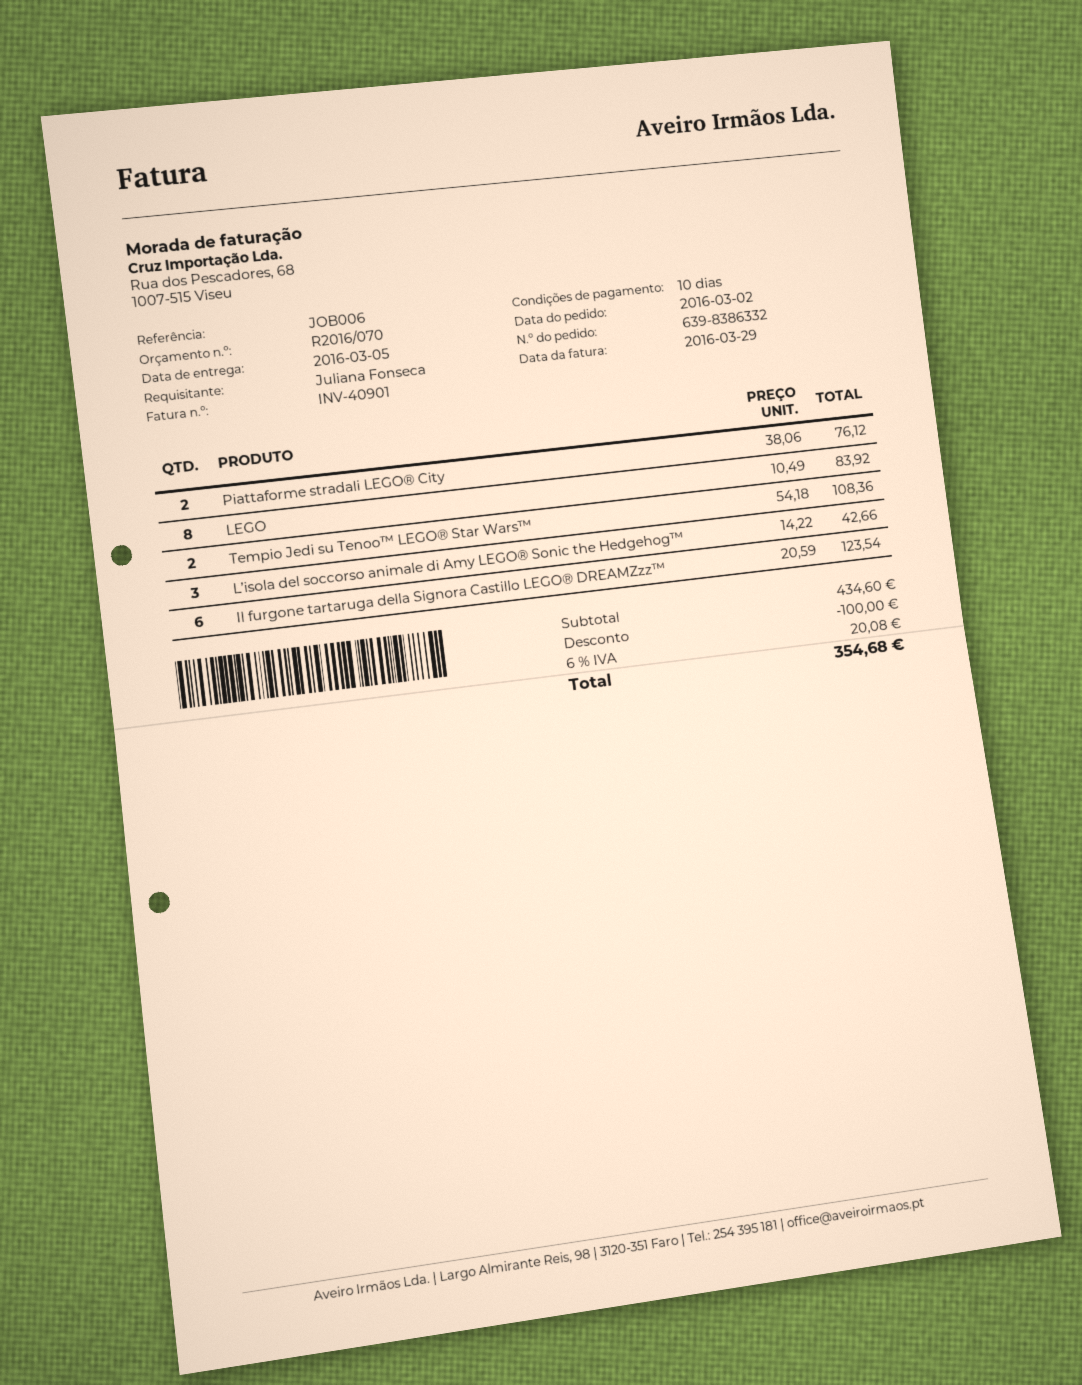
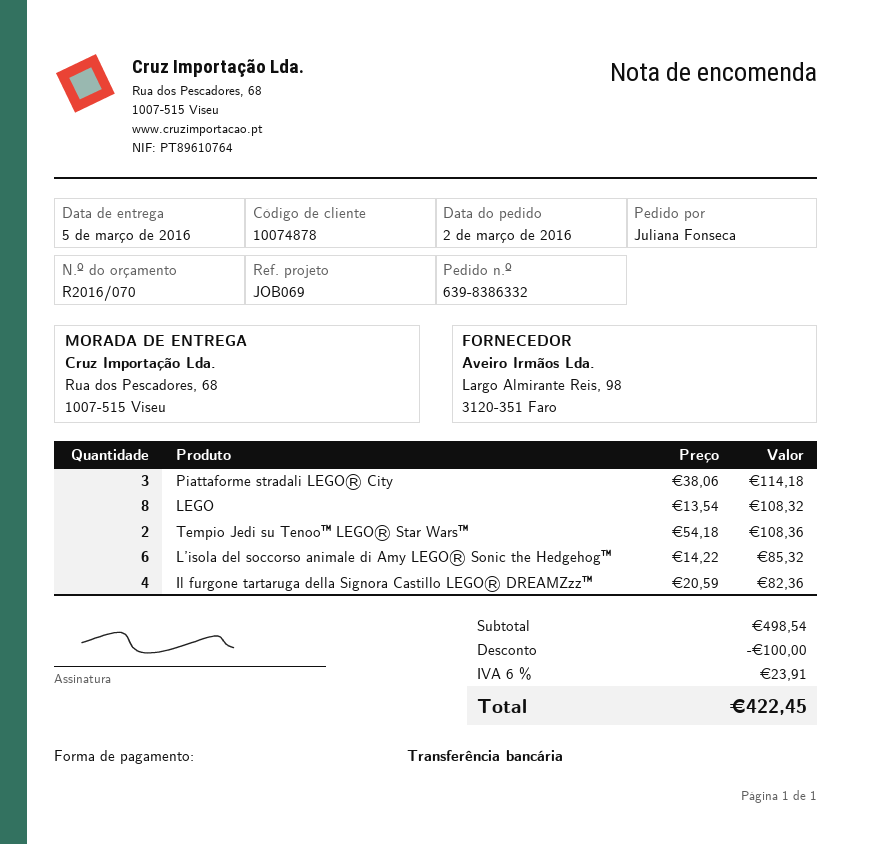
reference: JOB006 -> JOB069
Piattaforme stradali LEGO® City: 2 x 38.06 = 76.12 -> 3 x 38.06 = 114.18
LEGO: 8 x 10.49 = 83.92 -> 8 x 13.54 = 108.32
L’isola del soccorso animale di Amy LEGO® Sonic the Hedgehog™: 3 x 14.22 = 42.66 -> 6 x 14.22 = 85.32
Il furgone tartaruga della Signora Castillo LEGO® DREAMZzz™: 6 x 20.59 = 123.54 -> 4 x 20.59 = 82.36
subtotal: 434.60 -> 498.54
tax: 6% = 20.08 -> 6% = 23.91
total: 354.68 -> 422.45

